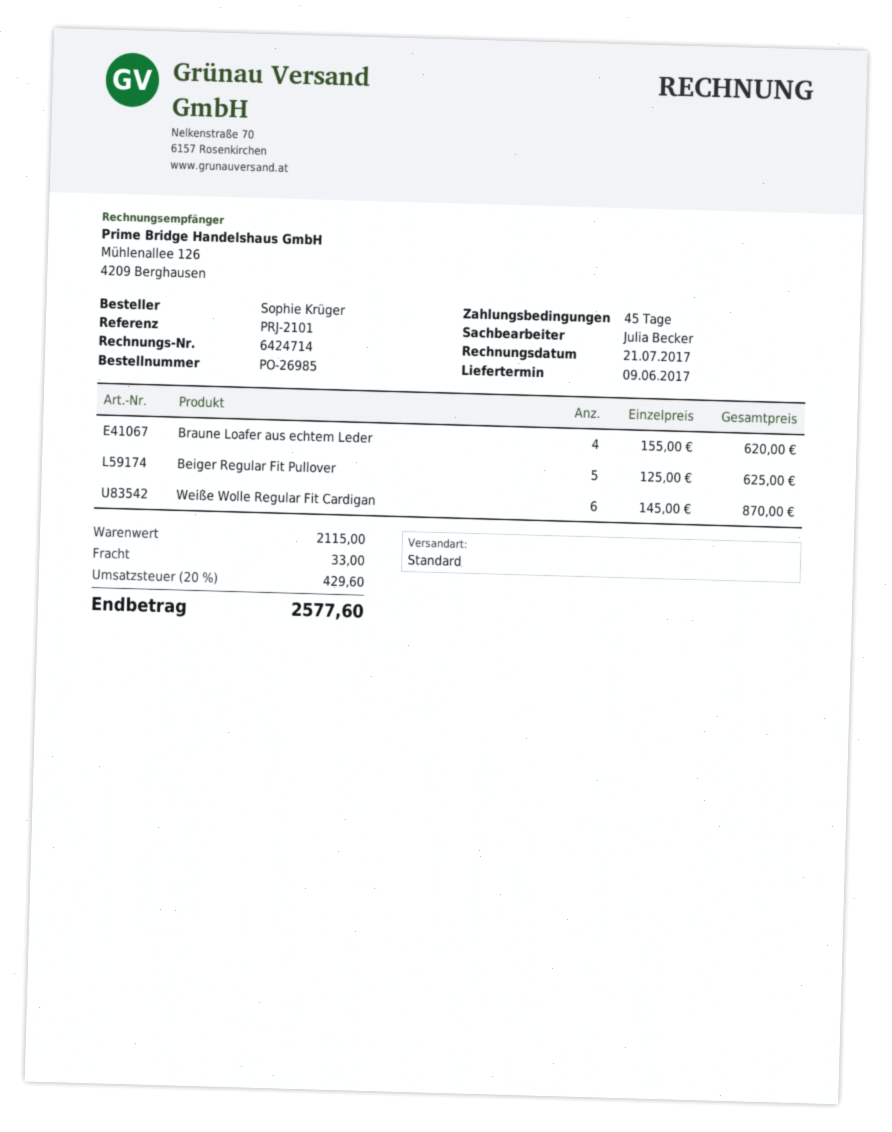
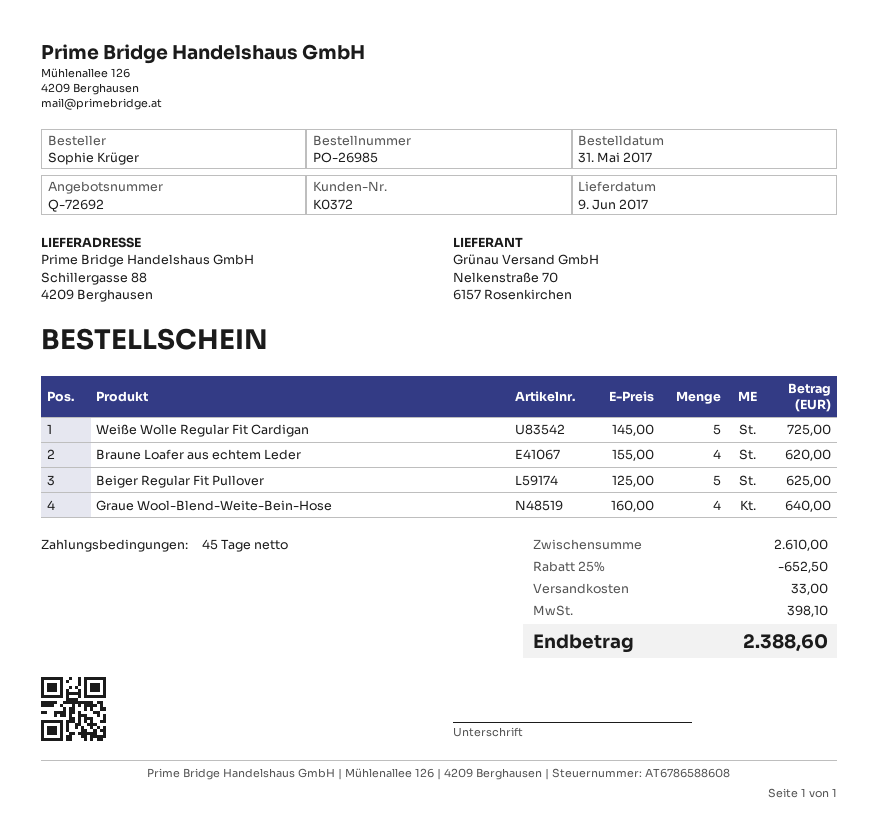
Weiße Wolle Regular Fit Cardigan: 6 x 145.00 = 870.00 -> 5 x 145.00 = 725.00
Graue Wool-Blend-Weite-Bein-Hose: none -> 4 x 160.00 = 640.00
subtotal: 2115.00 -> 2610.00
discount: none -> 25% = 652.50
tax: 429.60 -> 398.10
total: 2577.60 -> 2388.60

